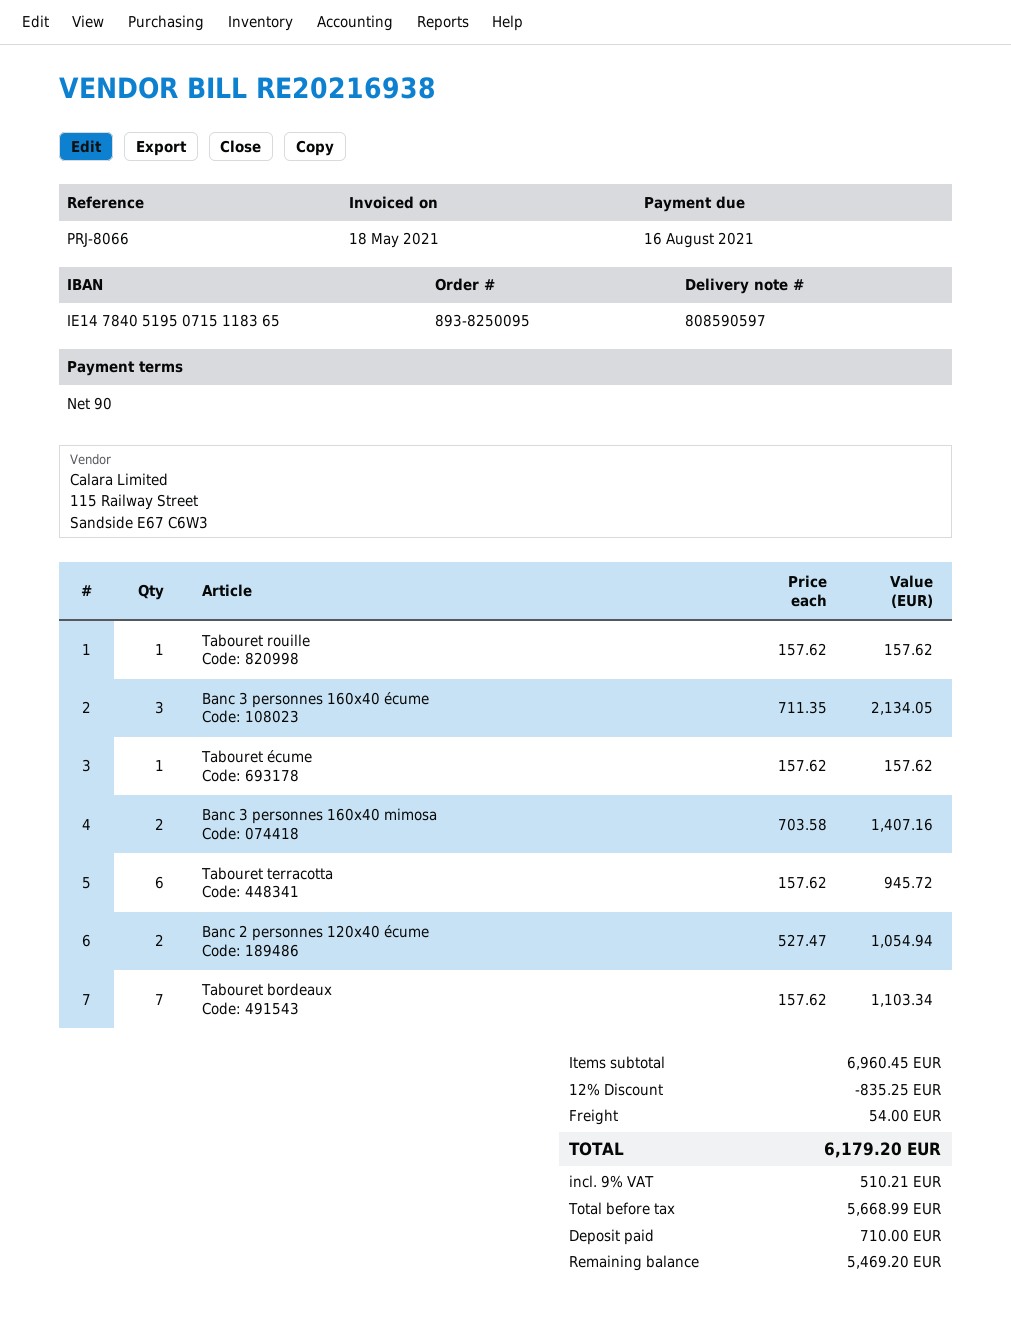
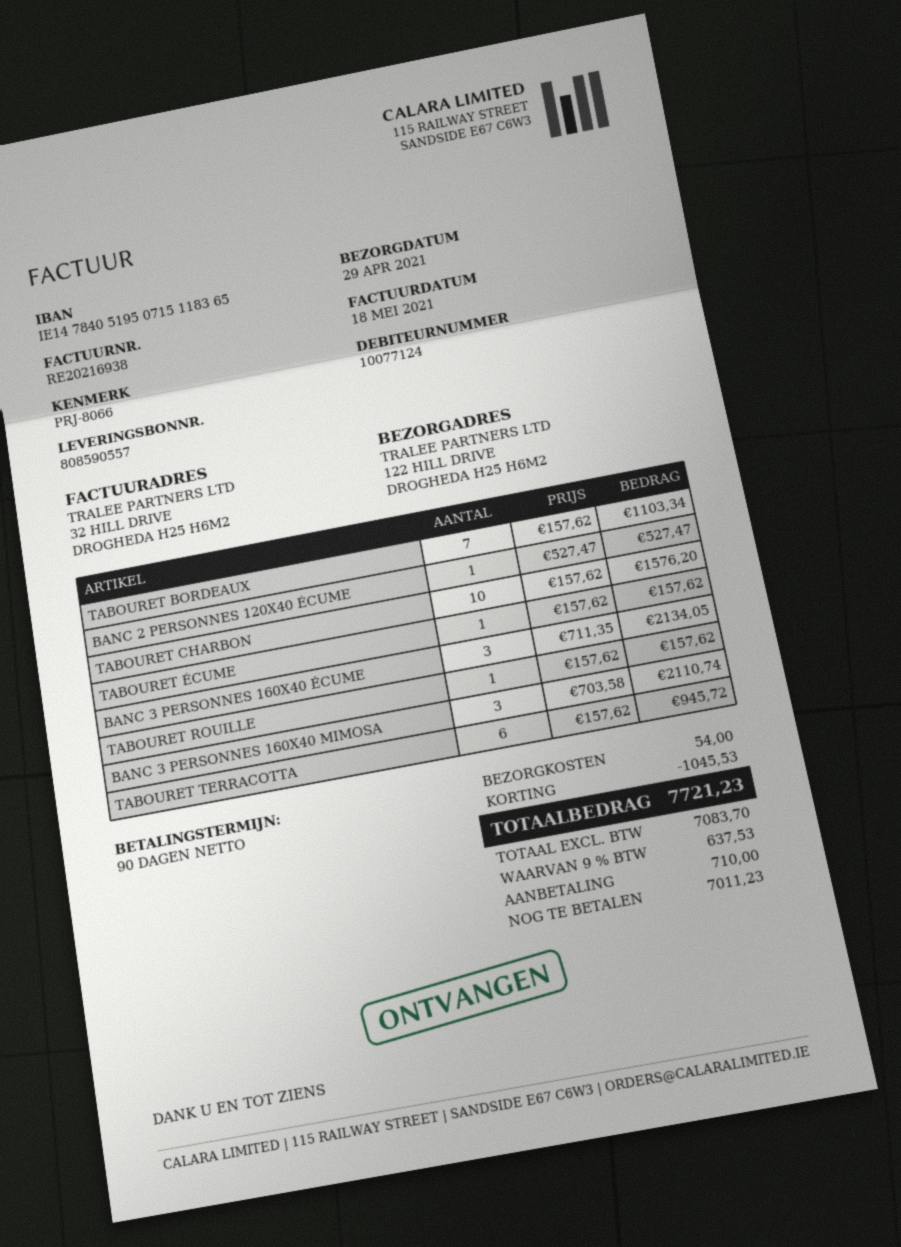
delivery note number: 808590597 -> 808590557
Banc 3 personnes 160x40 mimosa: 2 x 703.58 = 1407.16 -> 3 x 703.58 = 2110.74
Banc 2 personnes 120x40 écume: 2 x 527.47 = 1054.94 -> 1 x 527.47 = 527.47
TABOURET CHARBON: none -> 10 x 157.62 = 1576.20
discount: 835.25 -> 1045.53
net: 5668.99 -> 7083.70
tax: 9% = 510.21 -> 9% = 637.53
total: 6179.20 -> 7721.23
balance: 5469.20 -> 7011.23

